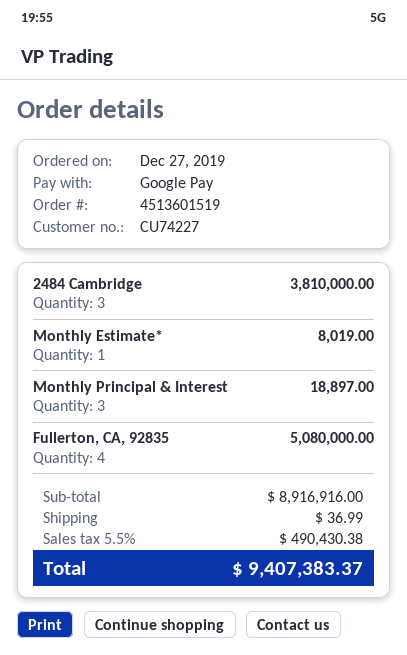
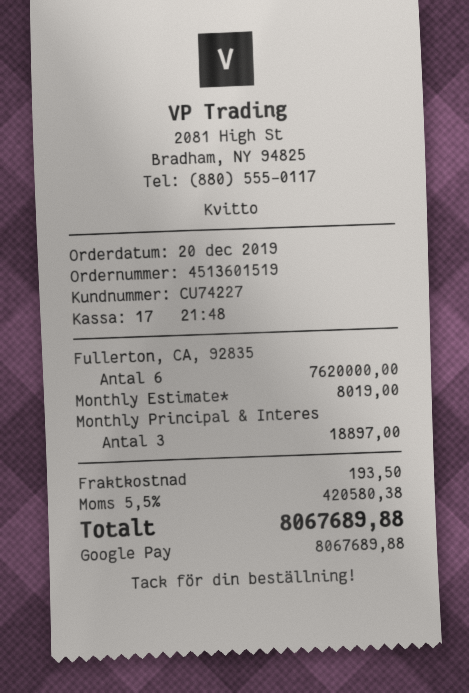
order date: 2019-12-27 -> 2019-12-20
2484 Cambridge: 3 for 3810000.00 -> none
Fullerton, CA, 92835: 4 for 5080000.00 -> 6 for 7620000.00
shipping: 36.99 -> 193.50
tax: 5.5% = 490430.38 -> 5.5% = 420580.38
total: 9407383.37 -> 8067689.88

